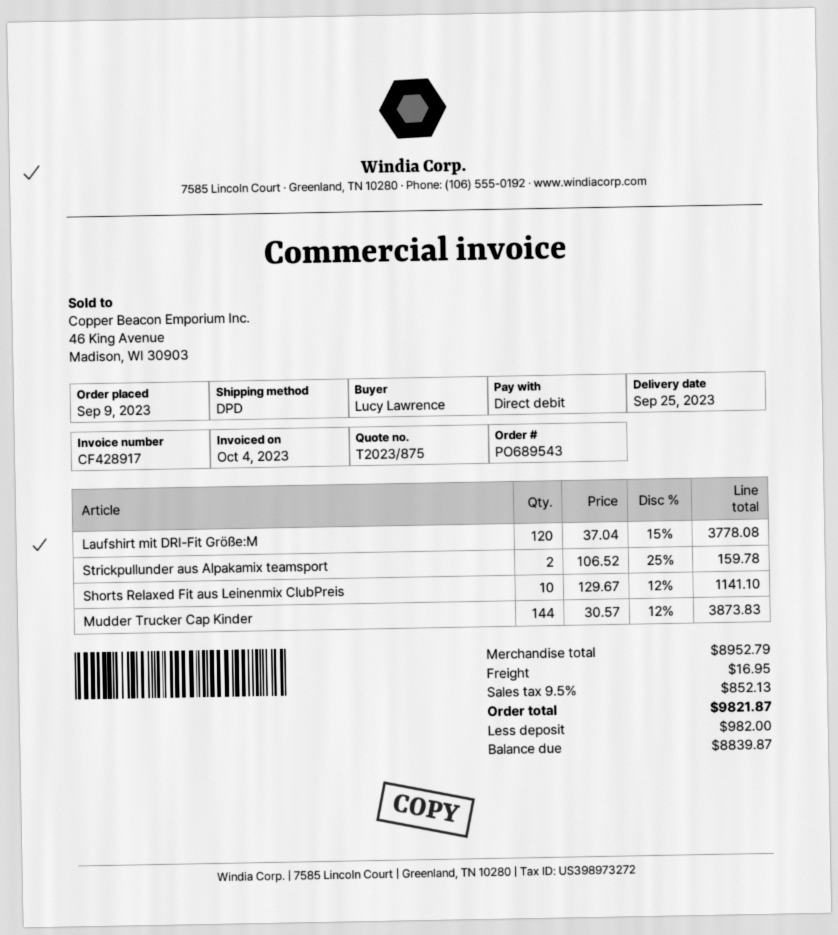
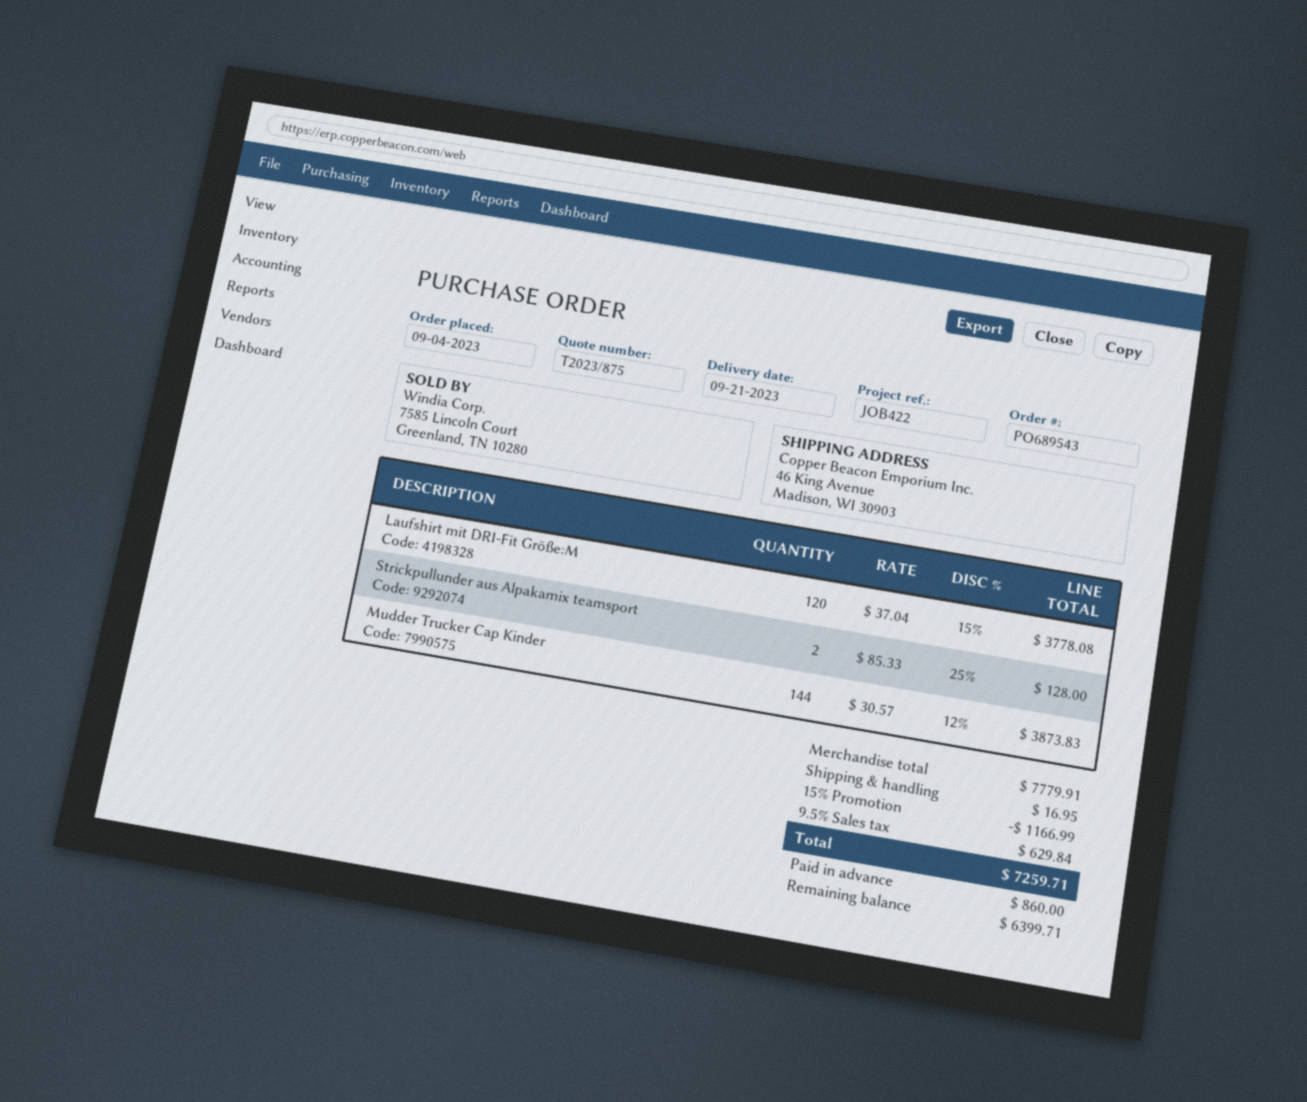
order date: 2023-09-09 -> 2023-09-04
delivery date: 2023-09-25 -> 2023-09-21
Strickpullunder aus Alpakamix teamsport: 2 x 106.52 - 25% = 159.78 -> 2 x 85.33 - 25% = 128.00
Shorts Relaxed Fit aus Leinenmix ClubPreis: 10 x 129.67 - 12% = 1141.10 -> none
subtotal: 8952.79 -> 7779.91
discount: none -> 15% = 1166.99
tax: 9.5% = 852.13 -> 9.5% = 629.84
total: 9821.87 -> 7259.71
deposit: 982.00 -> 860.00
balance: 8839.87 -> 6399.71

